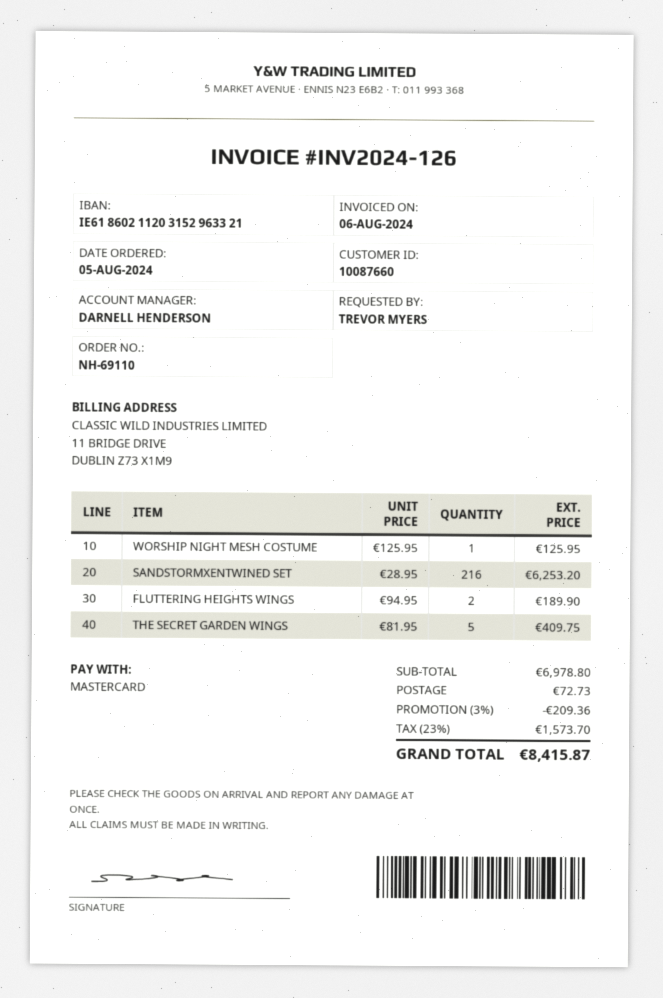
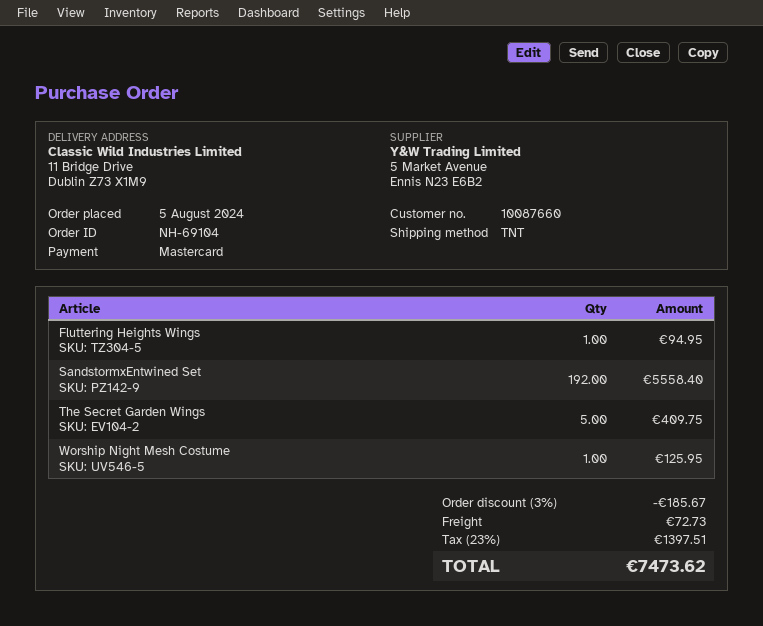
order number: NH-69110 -> NH-69104
SANDSTORMXENTWINED SET: 216 for 6253.20 -> 192 for 5558.40
FLUTTERING HEIGHTS WINGS: 2 for 189.90 -> 1 for 94.95
discount: 3% = 209.36 -> 3% = 185.67
tax: 23% = 1573.70 -> 23% = 1397.51
total: 8415.87 -> 7473.62

